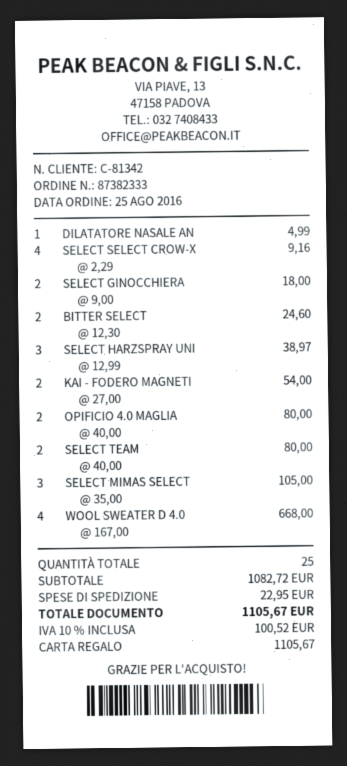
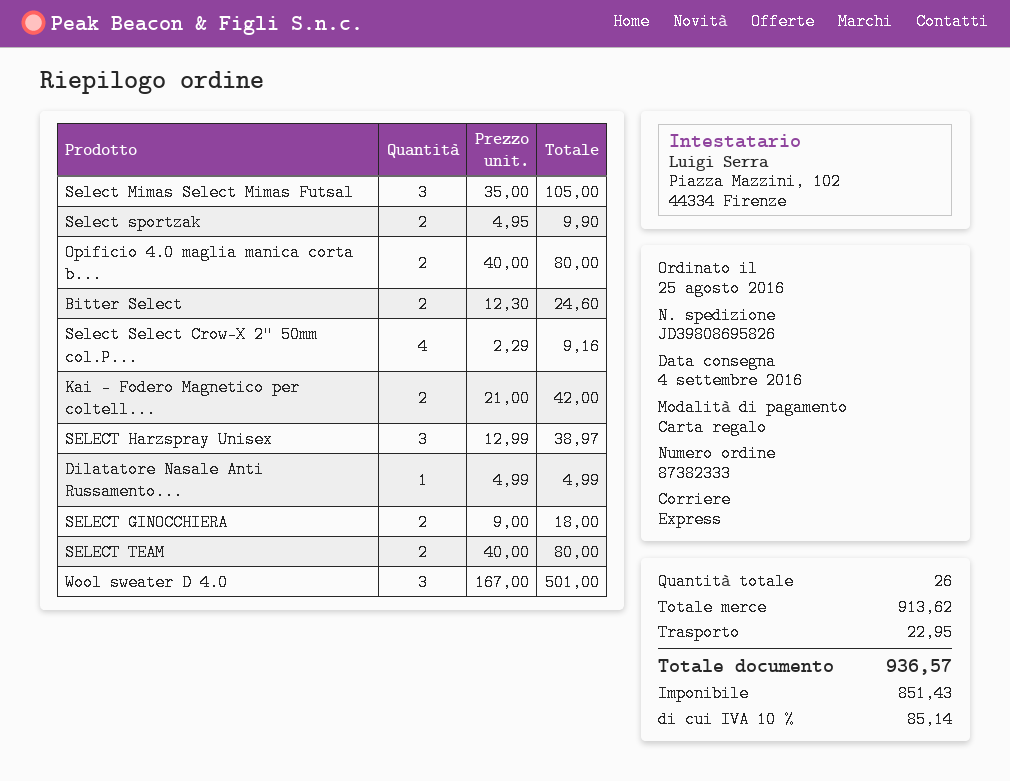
KAI - FODERO MAGNETI: 2 x 27.00 = 54.00 -> 2 x 21.00 = 42.00
WOOL SWEATER D 4.0: 4 x 167.00 = 668.00 -> 3 x 167.00 = 501.00
Select sportzak: none -> 2 x 4.95 = 9.90
total quantity: 25 -> 26
subtotal: 1082.72 -> 913.62
tax: 10% = 100.52 -> 10% = 85.14
total: 1105.67 -> 936.57

